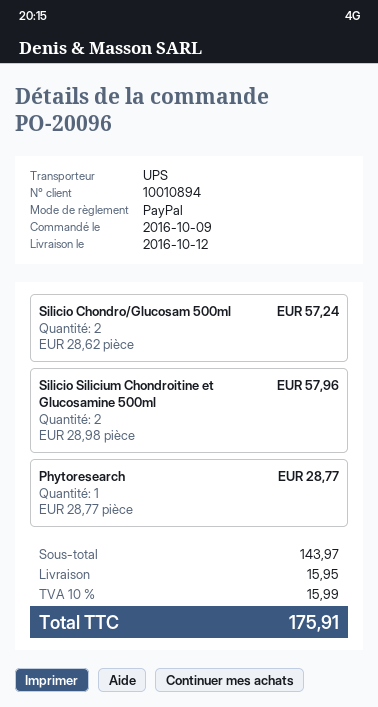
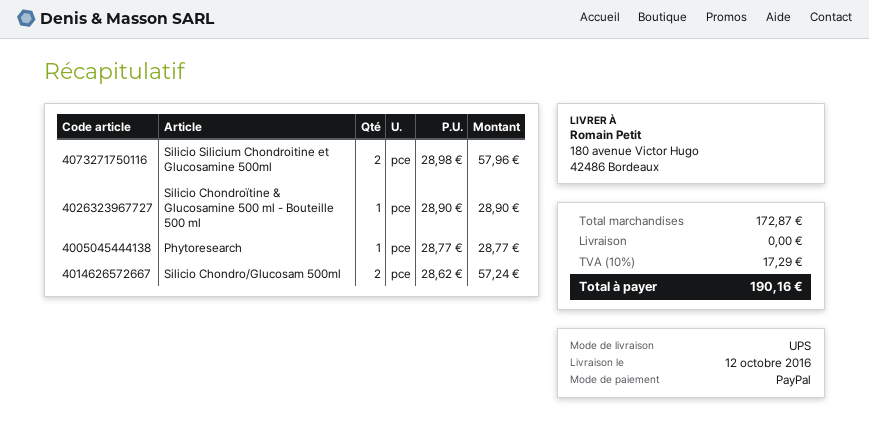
Silicio Chondroïtine & Glucosamine 500 ml - Bouteille 500 ml: none -> 1 x 28.90 = 28.90
subtotal: 143.97 -> 172.87
shipping: 15.95 -> 0.00
tax: 10% = 15.99 -> 10% = 17.29
total: 175.91 -> 190.16

